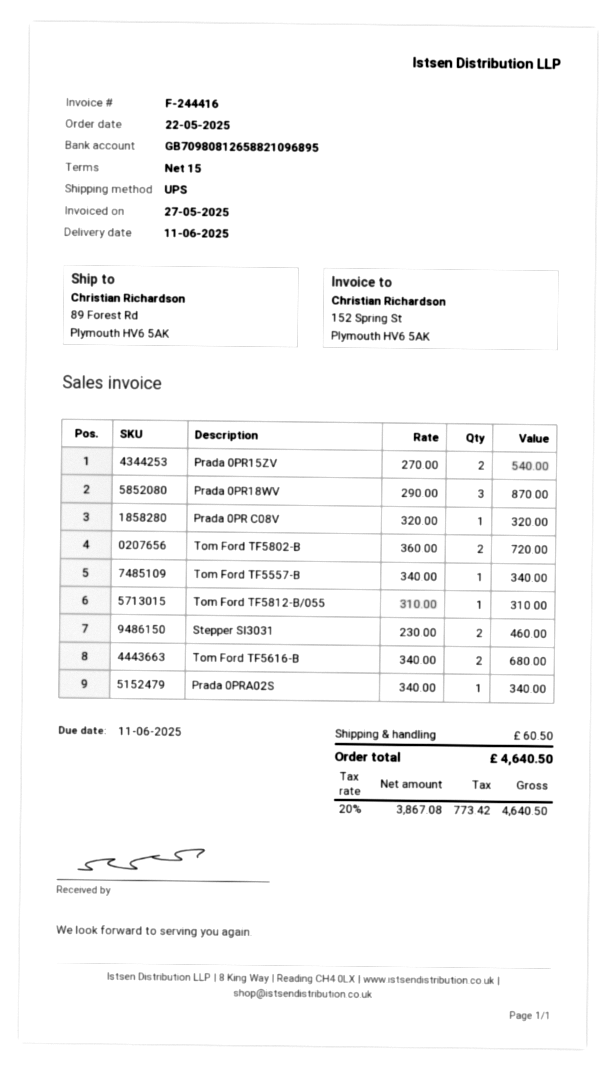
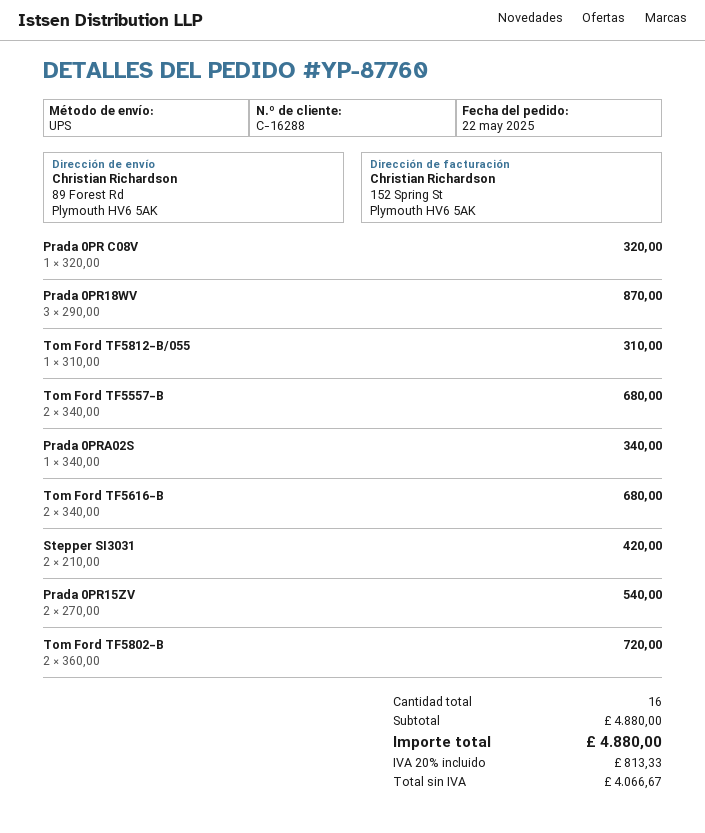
Tom Ford TF5557-B: 1 x 340.00 = 340.00 -> 2 x 340.00 = 680.00
Stepper SI3031: 2 x 230.00 = 460.00 -> 2 x 210.00 = 420.00
shipping: 60.50 -> none
net: 3867.08 -> 4066.67
tax: 20% = 773.42 -> 20% = 813.33
total: 4640.50 -> 4880.00

